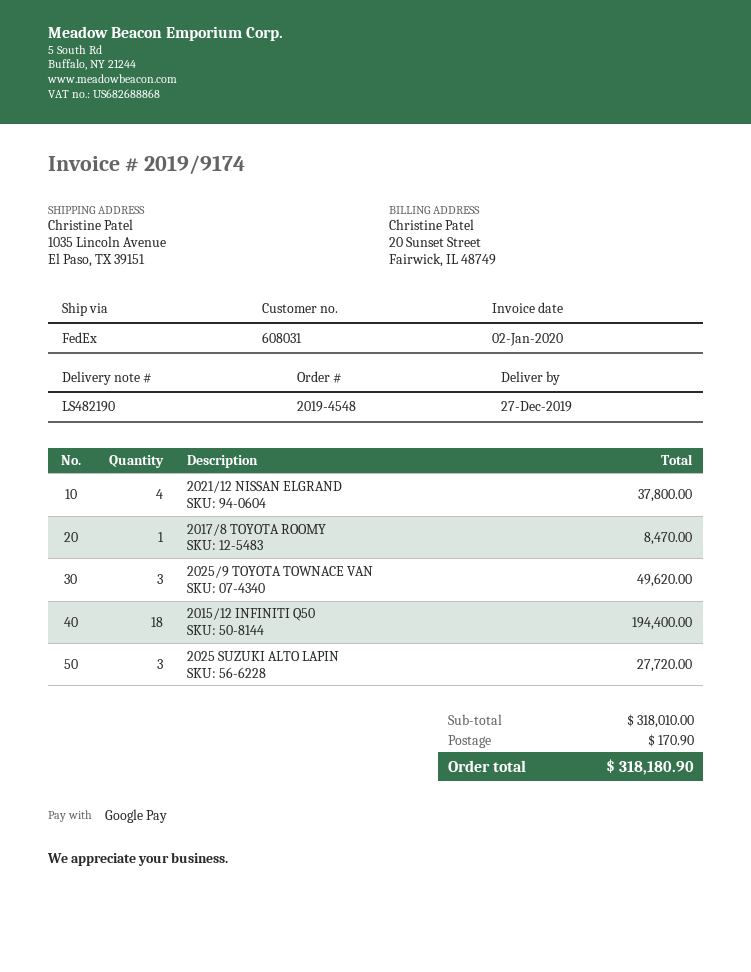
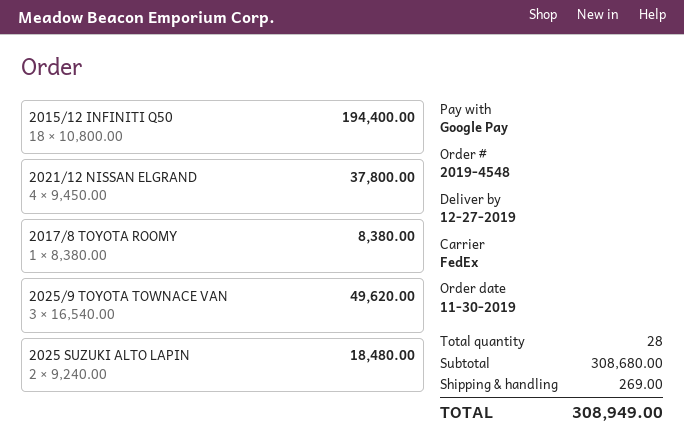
2017/8 TOYOTA ROOMY: 1 for 8470.00 -> 1 for 8380.00
2025 SUZUKI ALTO LAPIN: 3 for 27720.00 -> 2 for 18480.00
subtotal: 318010.00 -> 308680.00
shipping: 170.90 -> 269.00
total: 318180.90 -> 308949.00

